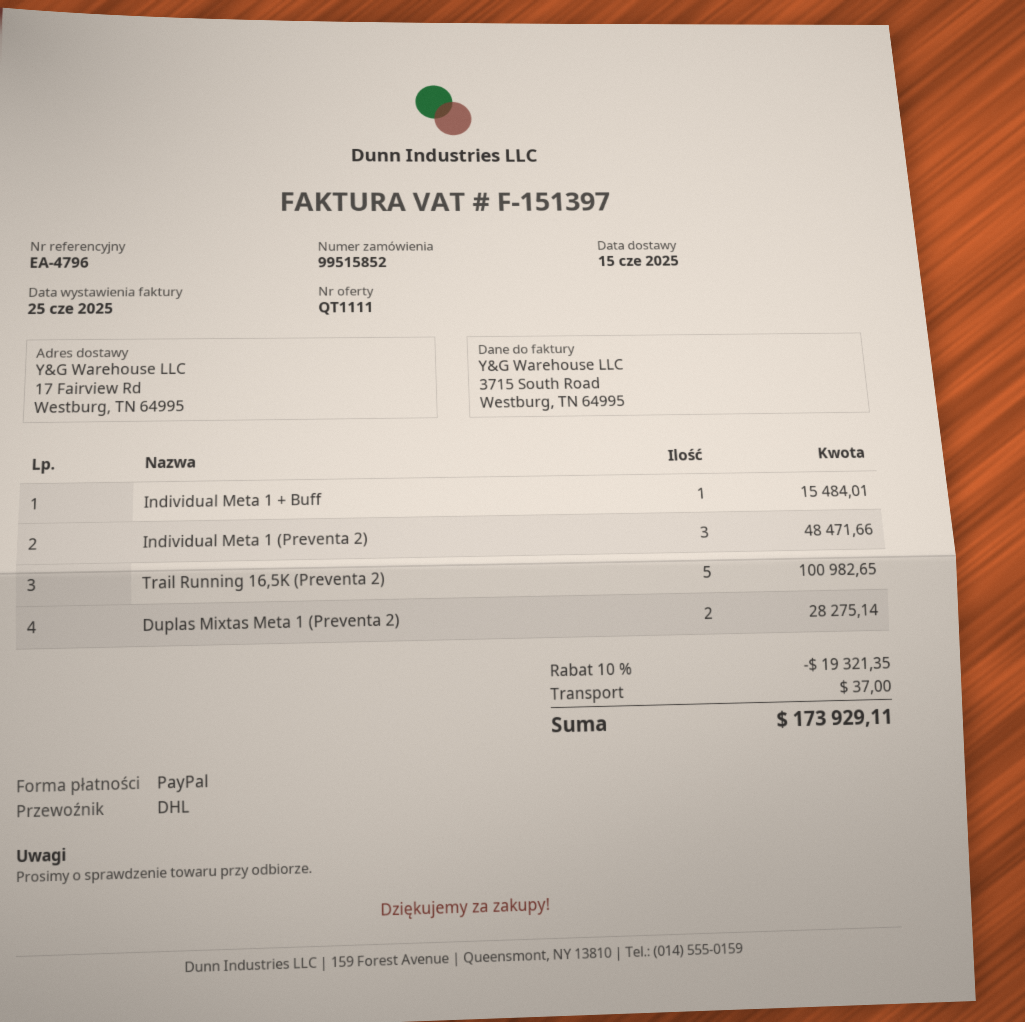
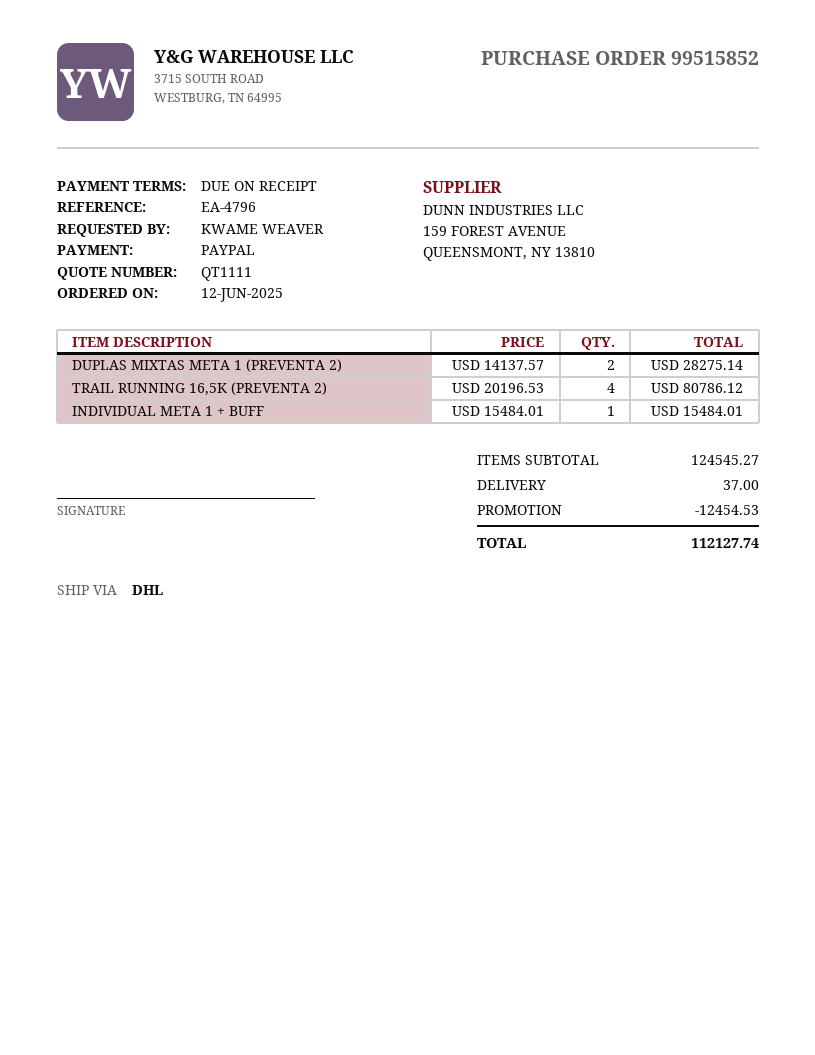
Individual Meta 1 (Preventa 2): 3 for 48471.66 -> none
Trail Running 16,5K (Preventa 2): 5 for 100982.65 -> 4 for 80786.12
discount: 19321.35 -> 12454.53
total: 173929.11 -> 112127.74

